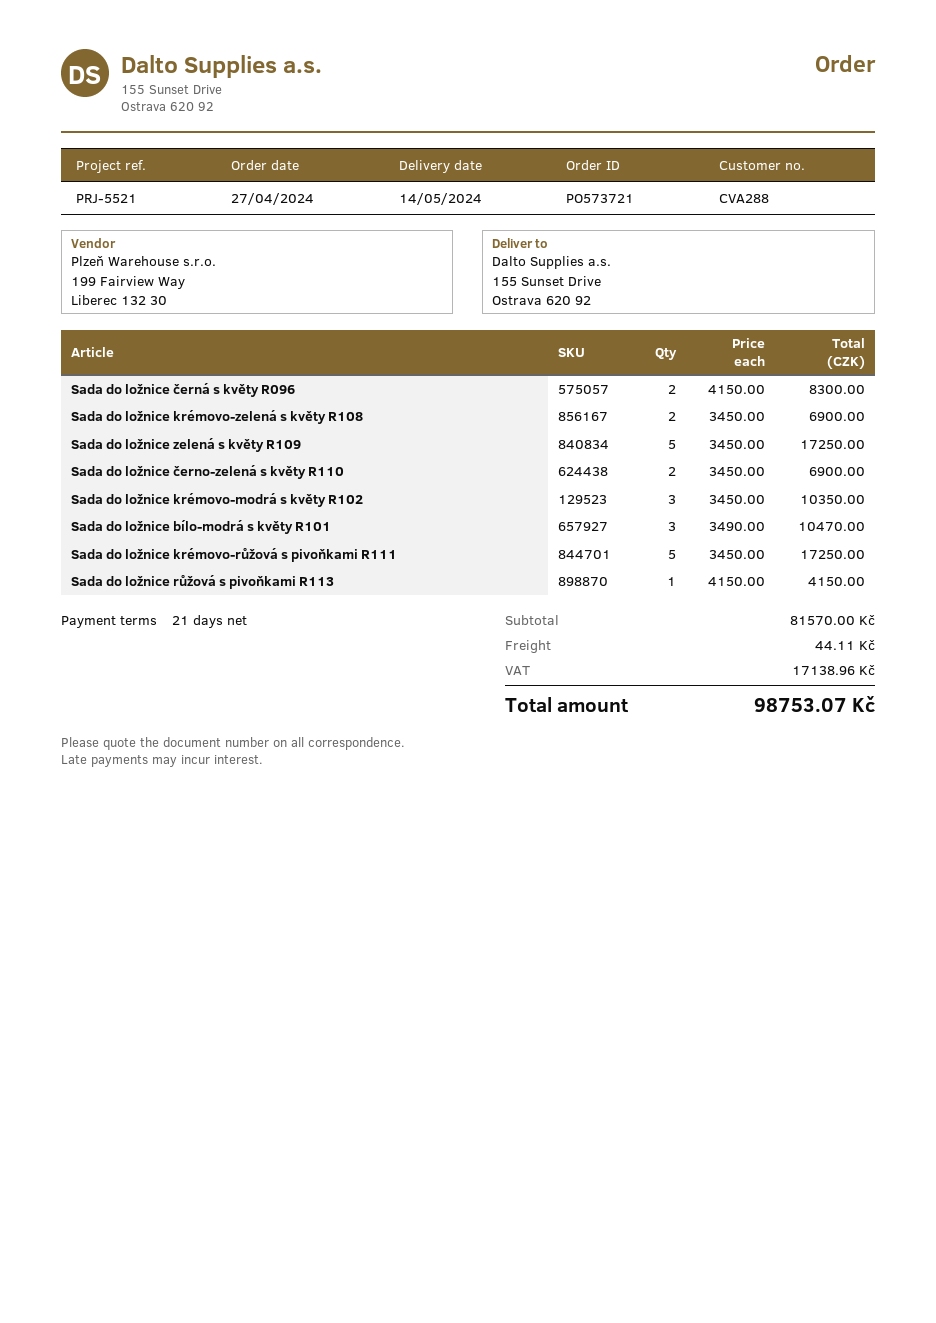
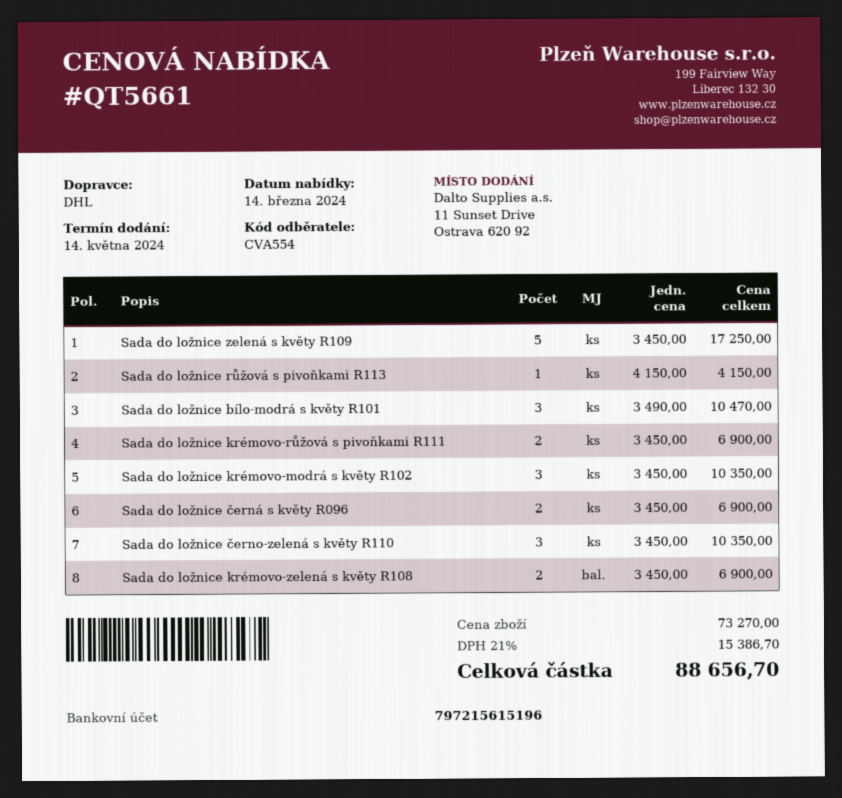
customer number: CVA288 -> CVA554
ship to: 155 Sunset Drive, Ostrava 620 92 -> 11 Sunset Drive, Ostrava 620 92
Sada do ložnice černá s květy R096: 2 x 4150.00 = 8300.00 -> 2 x 3450.00 = 6900.00
Sada do ložnice černo-zelená s květy R110: 2 x 3450.00 = 6900.00 -> 3 x 3450.00 = 10350.00
Sada do ložnice krémovo-růžová s pivoňkami R111: 5 x 3450.00 = 17250.00 -> 2 x 3450.00 = 6900.00
subtotal: 81570.00 -> 73270.00
shipping: 44.11 -> none
tax: 17138.96 -> 15386.70
total: 98753.07 -> 88656.70

